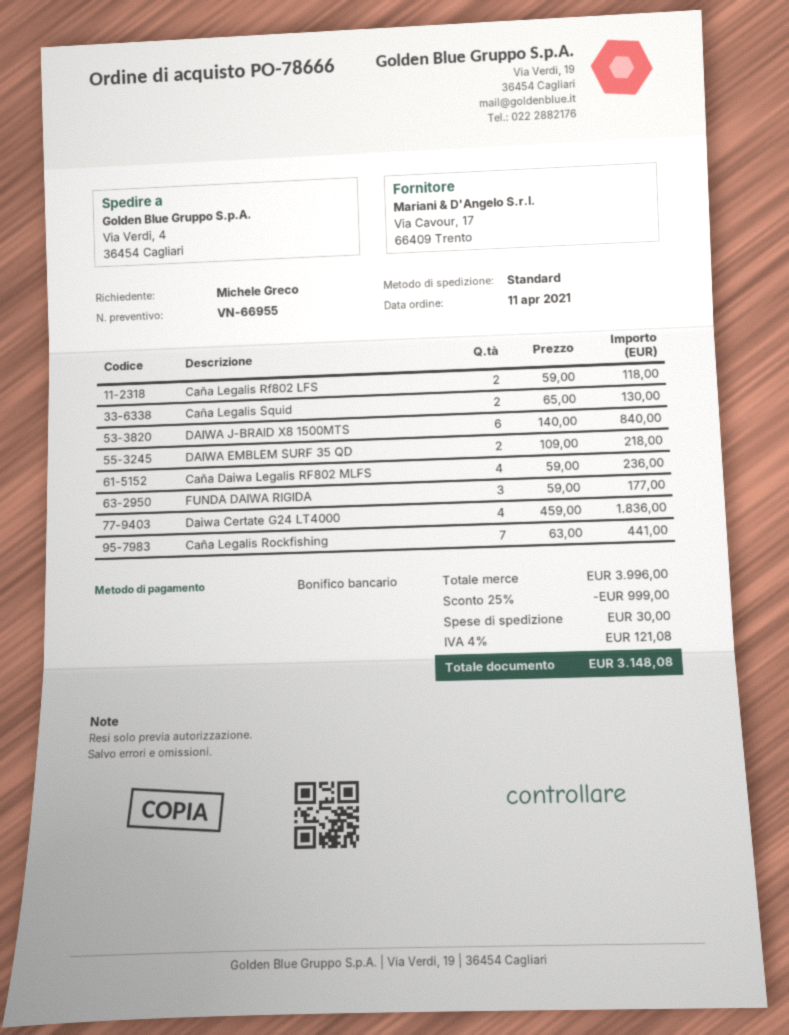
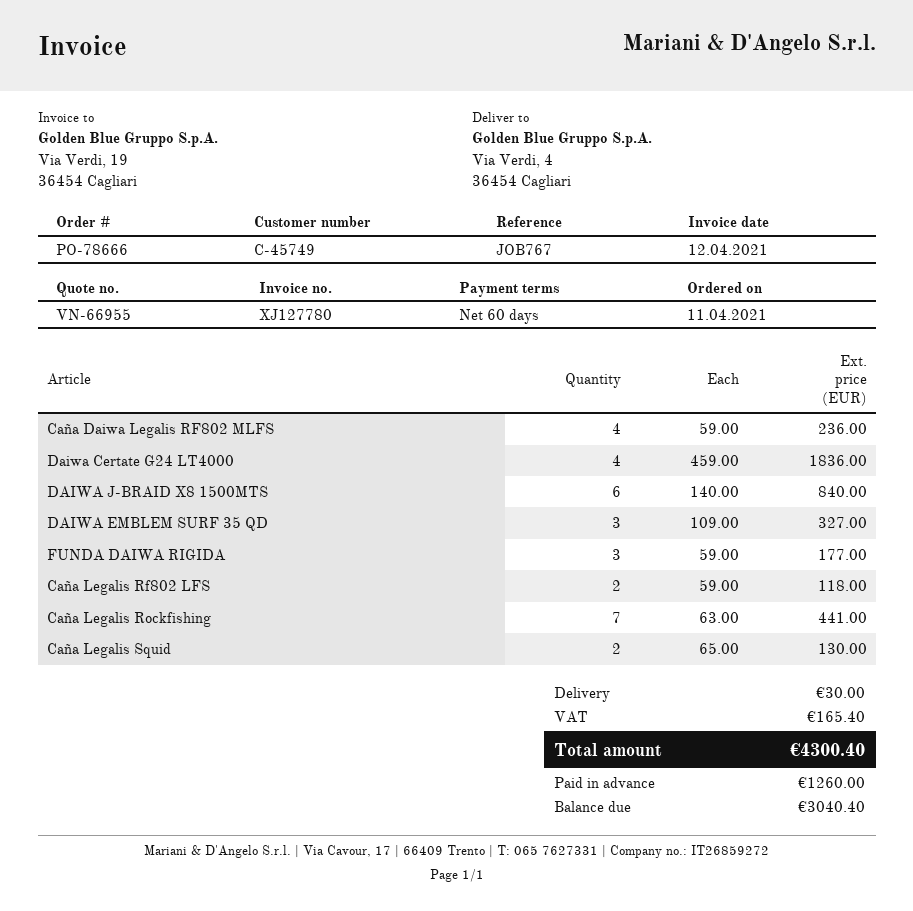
DAIWA EMBLEM SURF 35 QD: 2 x 109.00 = 218.00 -> 3 x 109.00 = 327.00
discount: 25% = 999.00 -> none
tax: 121.08 -> 165.40
total: 3148.08 -> 4300.40

